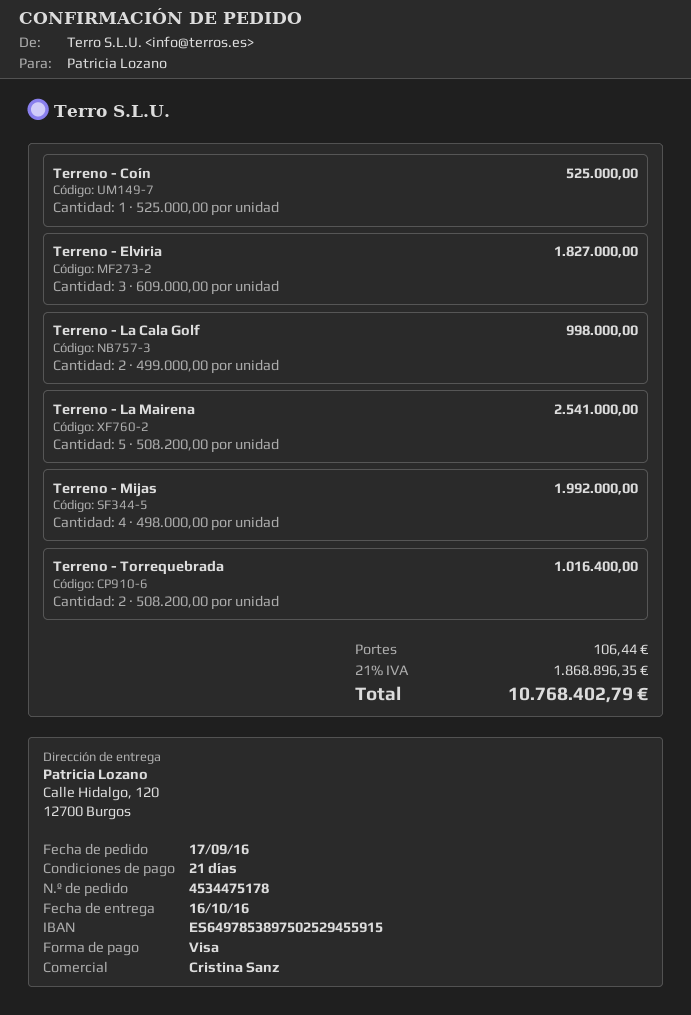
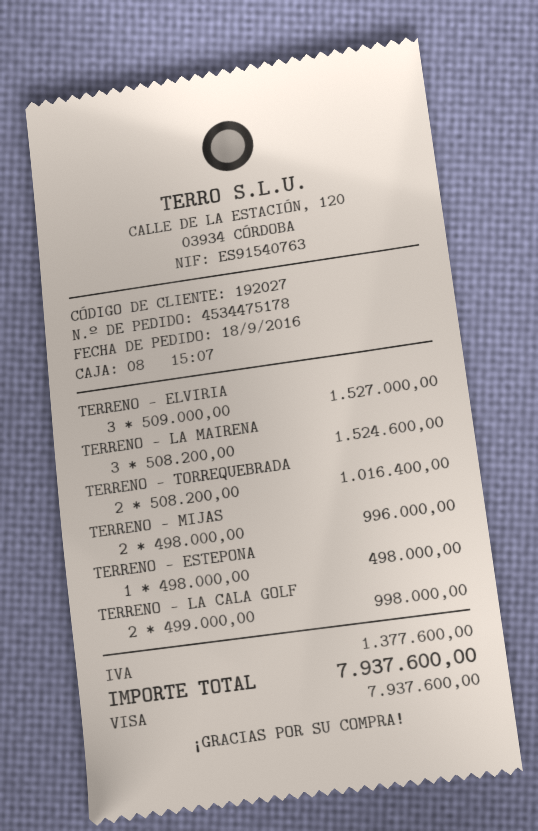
order date: 2016-09-17 -> 2016-09-18
Terreno - Coín: 1 x 525000.00 = 525000.00 -> none
Terreno - Elviria: 3 x 609000.00 = 1827000.00 -> 3 x 509000.00 = 1527000.00
Terreno - La Mairena: 5 x 508200.00 = 2541000.00 -> 3 x 508200.00 = 1524600.00
Terreno - Mijas: 4 x 498000.00 = 1992000.00 -> 2 x 498000.00 = 996000.00
TERRENO - ESTEPONA: none -> 1 x 498000.00 = 498000.00
shipping: 106.44 -> none
tax: 1868896.35 -> 1377600.00
total: 10768402.79 -> 7937600.00

